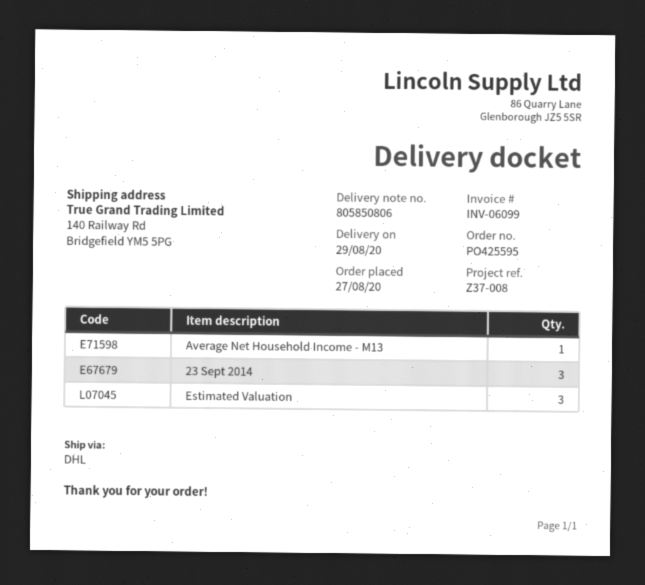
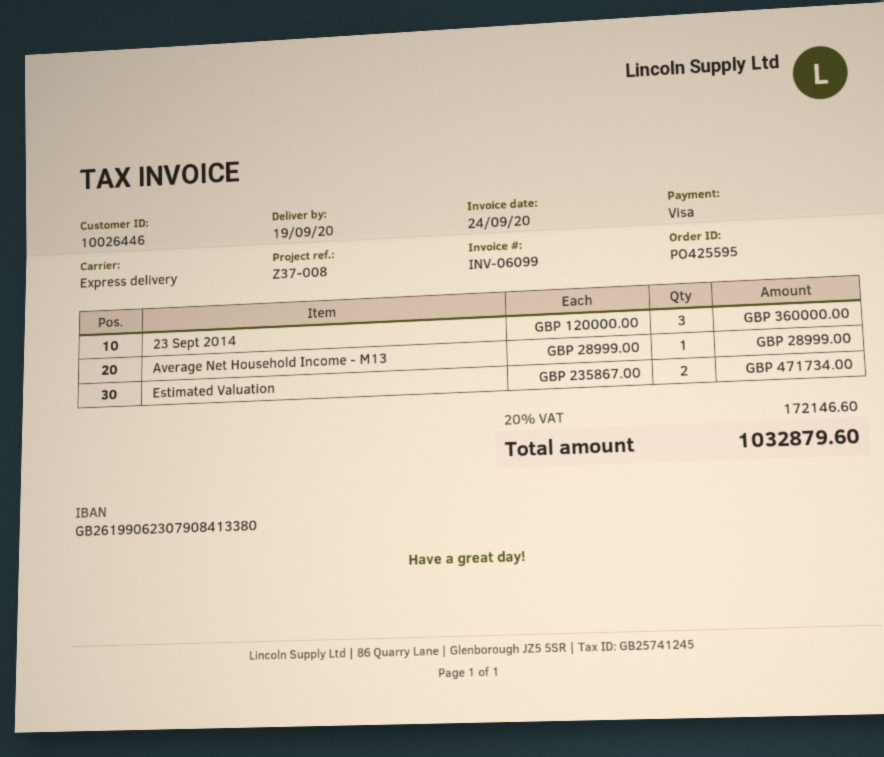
delivery date: 2020-08-29 -> 2020-09-19
shipping method: DHL -> express
Estimated Valuation: 3 -> 2

